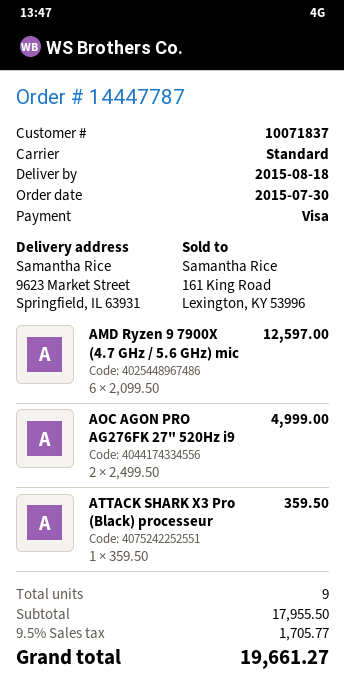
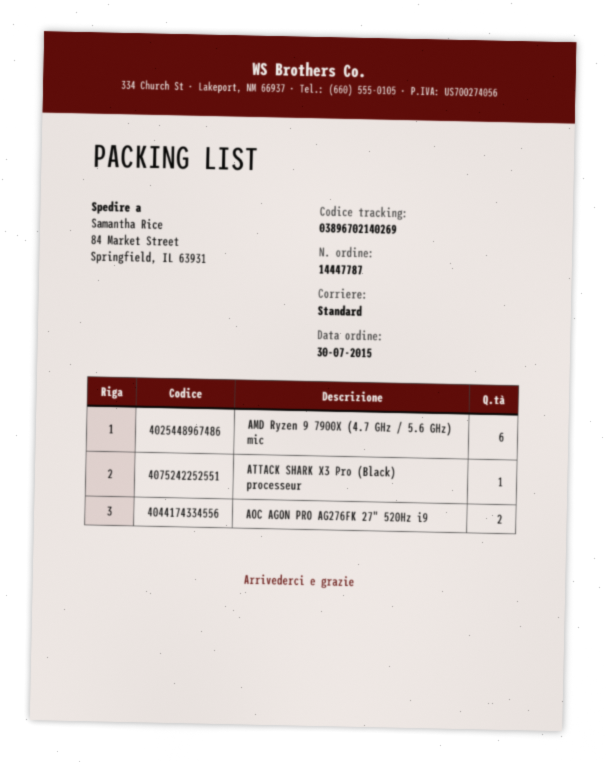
ship to: 9623 Market Street, Springfield, IL 63931 -> 84 Market Street, Springfield, IL 63931

